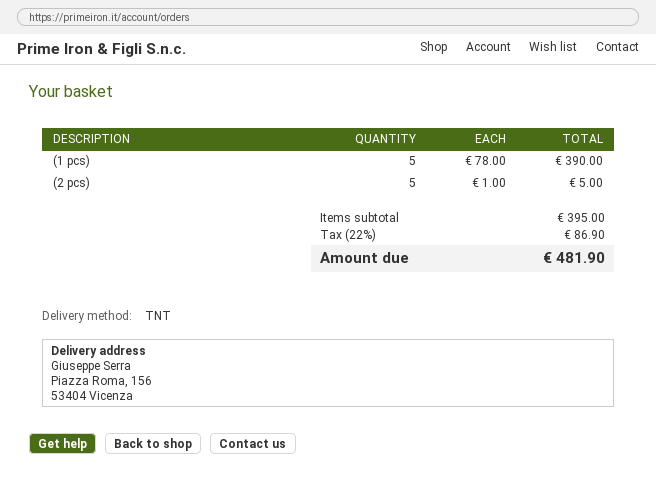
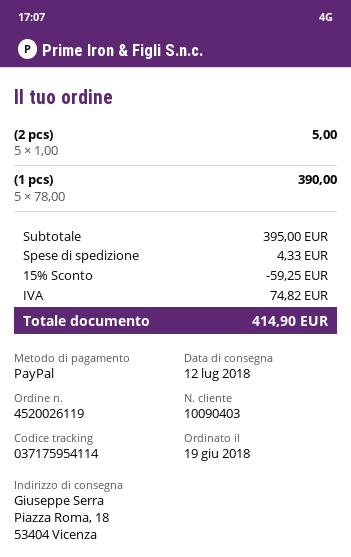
ship to: Piazza Roma, 156, 53404 Vicenza -> Piazza Roma, 18, 53404 Vicenza
discount: none -> 15% = 59.25
shipping: none -> 4.33
tax: 86.90 -> 74.82
total: 481.90 -> 414.90

